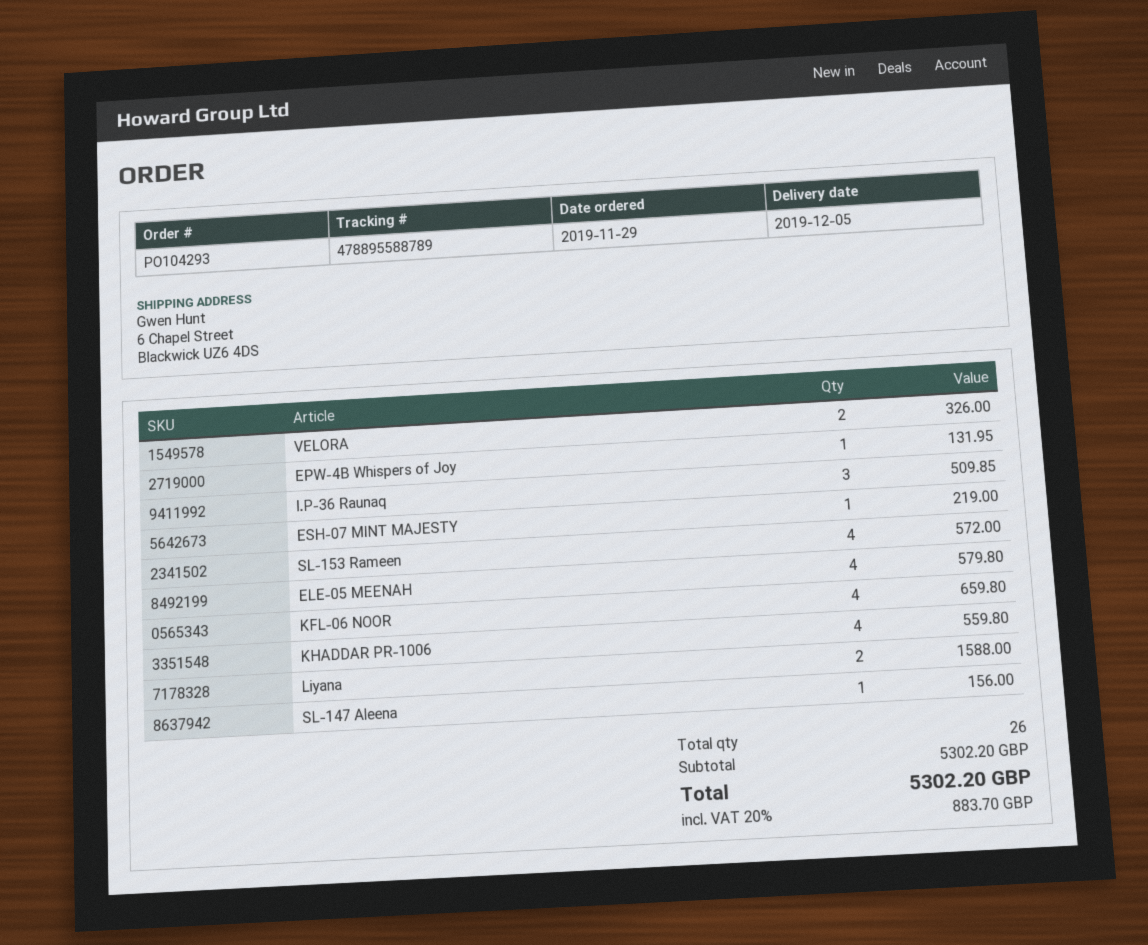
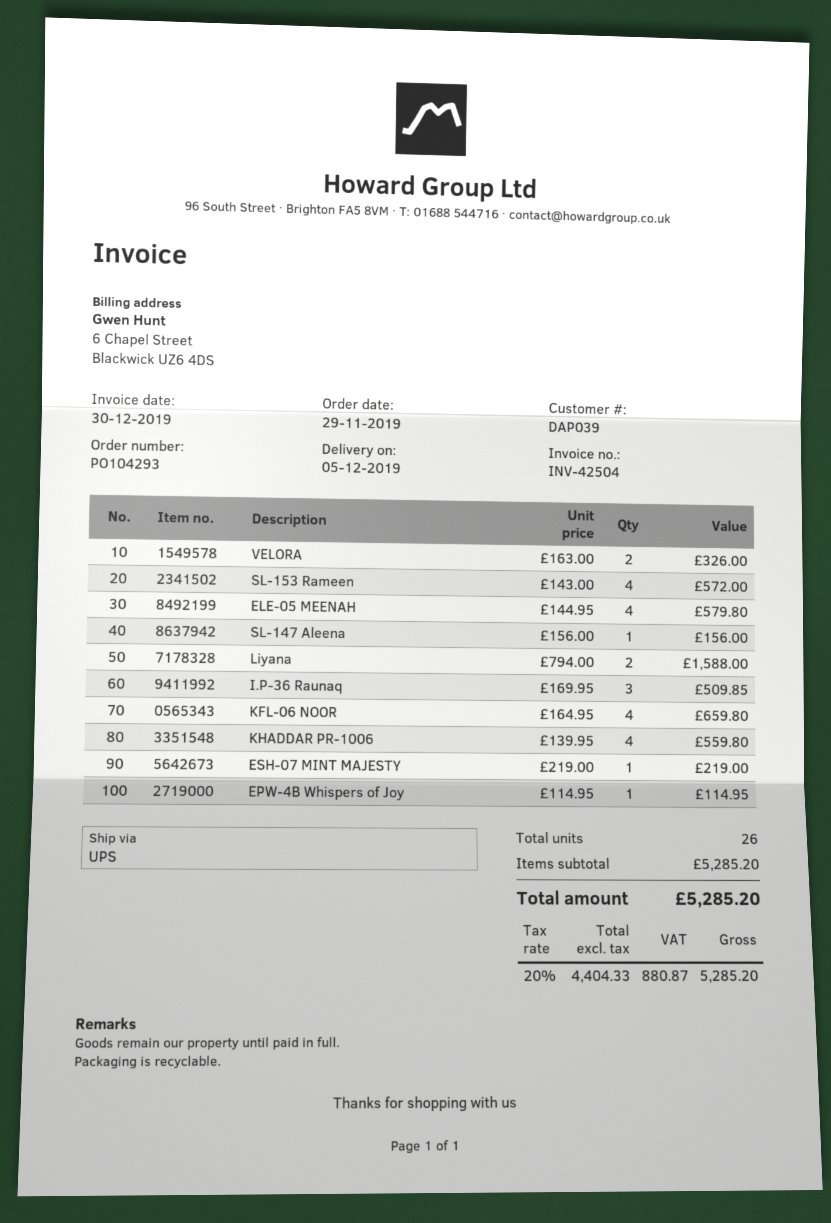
EPW-4B Whispers of Joy: 1 for 131.95 -> 1 for 114.95
subtotal: 5302.20 -> 5285.20
tax: 20% = 883.70 -> 20% = 880.87
total: 5302.20 -> 5285.20

